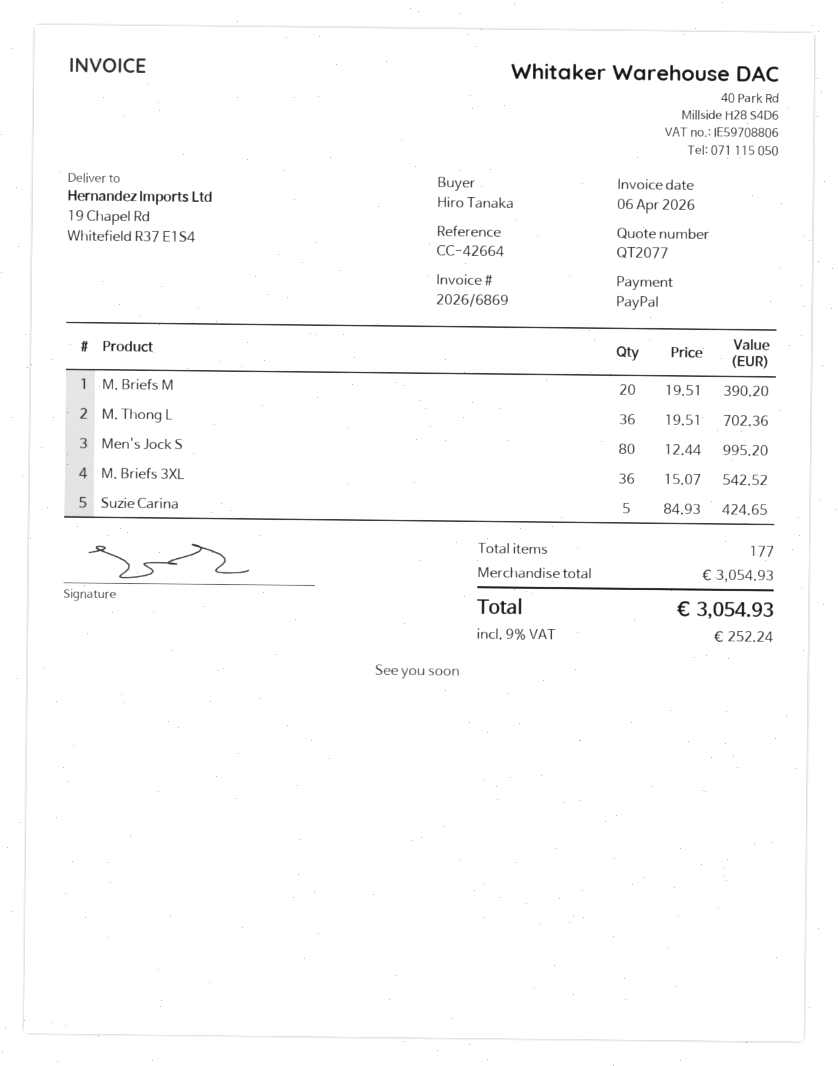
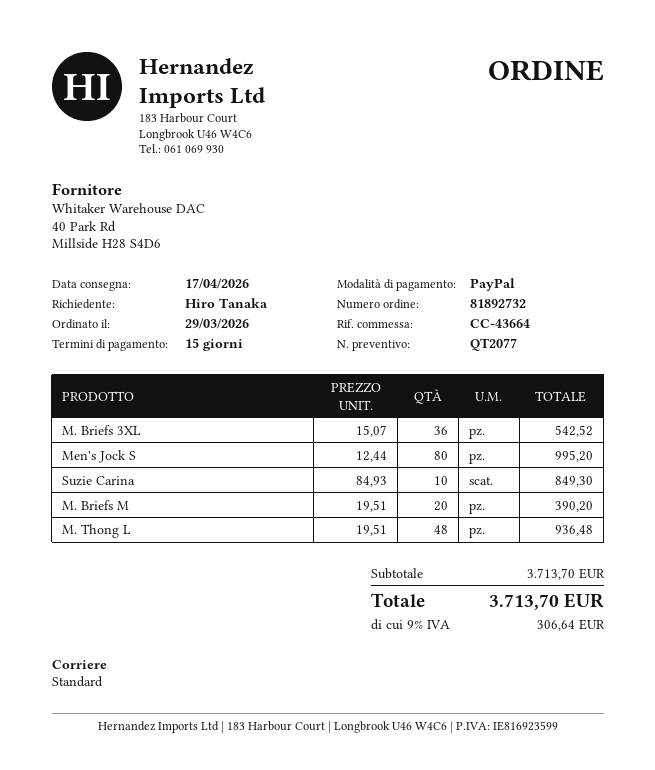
reference: CC-42664 -> CC-43664
M. Thong L: 36 x 19.51 = 702.36 -> 48 x 19.51 = 936.48
Suzie Carina: 5 x 84.93 = 424.65 -> 10 x 84.93 = 849.30
subtotal: 3054.93 -> 3713.70
tax: 9% = 252.24 -> 9% = 306.64
total: 3054.93 -> 3713.70

